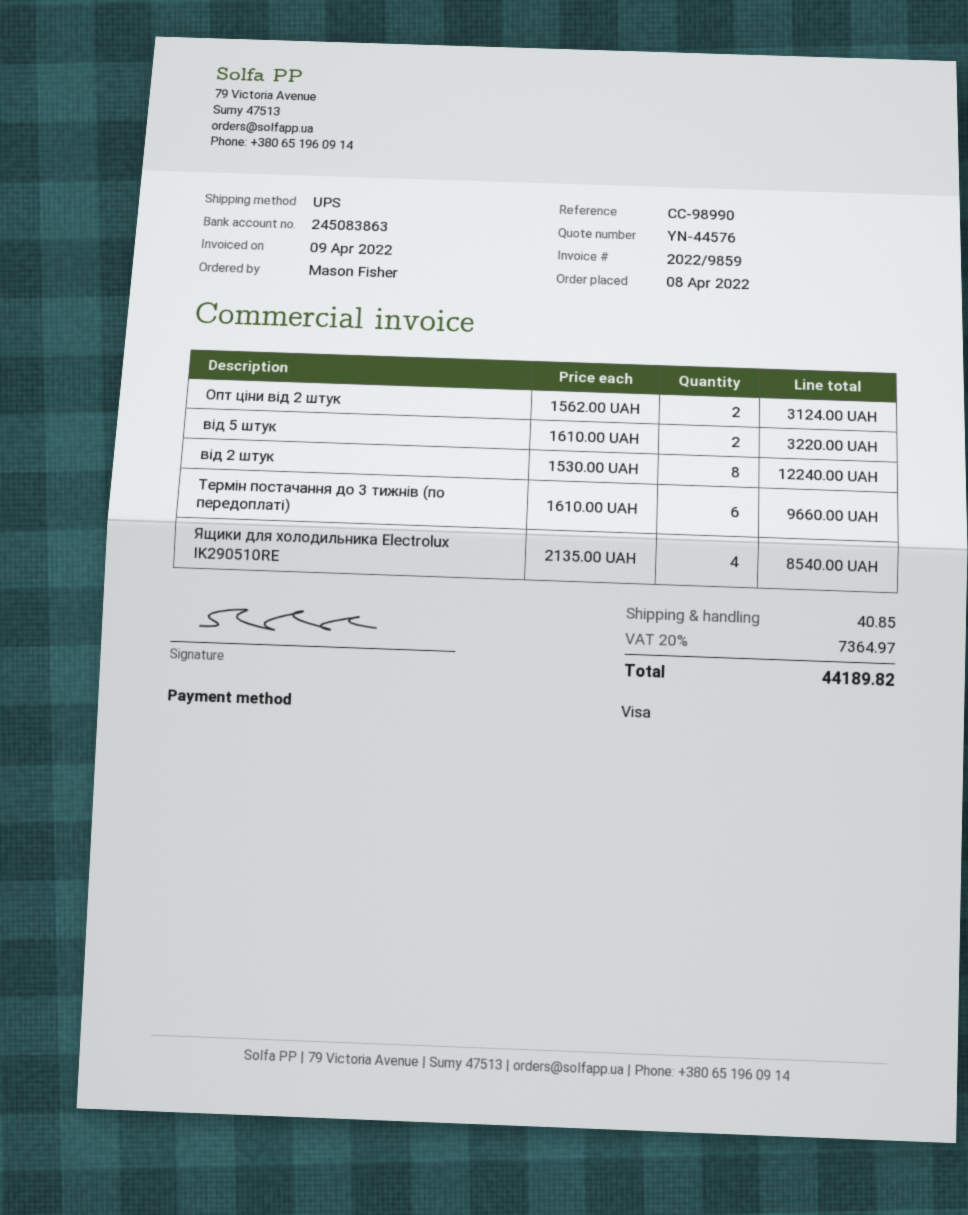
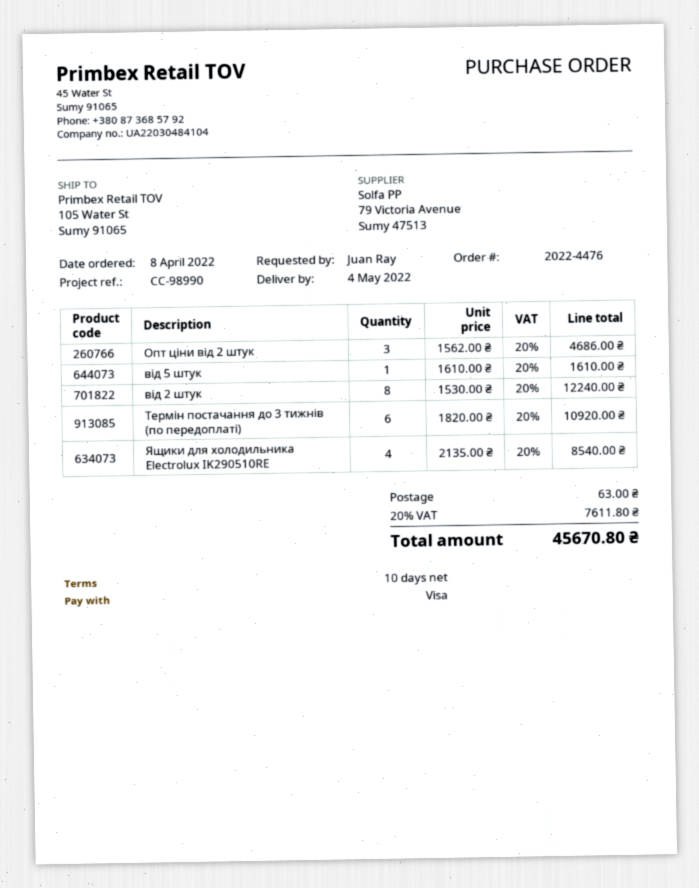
ordered by: Mason Fisher -> Juan Ray
Опт цiни від 2 штук: 2 x 1562.00 = 3124.00 -> 3 x 1562.00 = 4686.00
від 5 штук: 2 x 1610.00 = 3220.00 -> 1 x 1610.00 = 1610.00
Термін постачання до 3 тижнів (по передоплаті): 6 x 1610.00 = 9660.00 -> 6 x 1820.00 = 10920.00
shipping: 40.85 -> 63.00
tax: 20% = 7364.97 -> 20% = 7611.80
total: 44189.82 -> 45670.80

